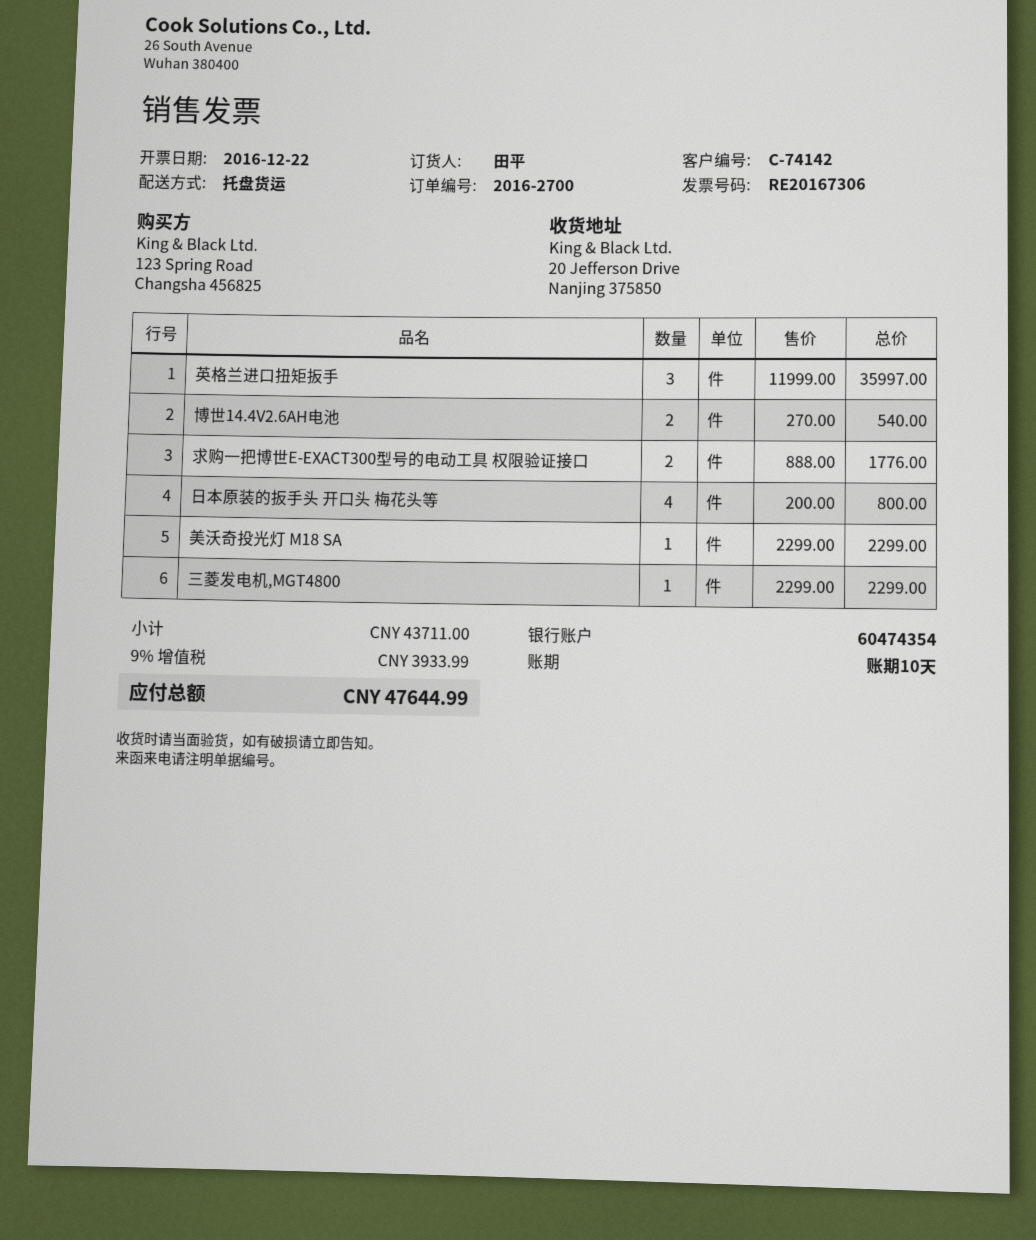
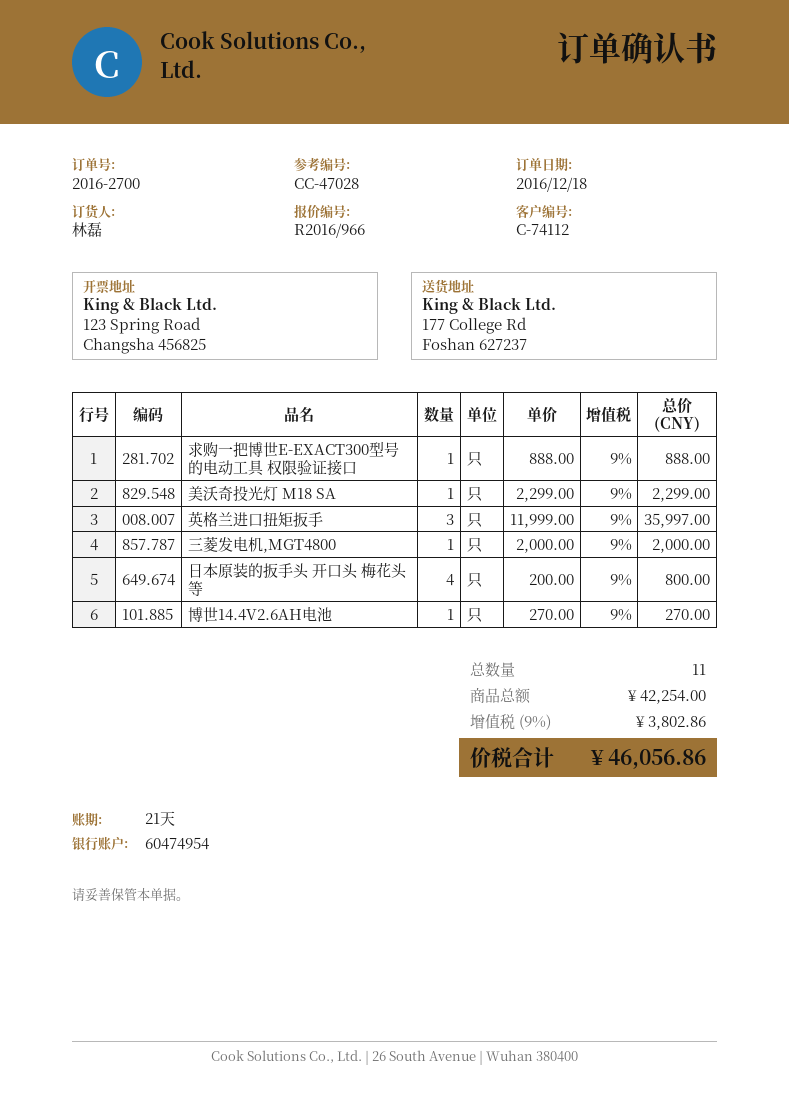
payment terms: 10 days -> 21 days
customer number: C-74142 -> C-74112
ordered by: 田平 -> 林磊
bank account: 60474354 -> 60474954
ship to: 20 Jefferson Drive, Nanjing 375850 -> 177 College Rd, Foshan 627237
博世14.4V2.6AH电池: 2 x 270.00 = 540.00 -> 1 x 270.00 = 270.00
求购一把博世E-EXACT300型号的电动工具 权限验证接口: 2 x 888.00 = 1776.00 -> 1 x 888.00 = 888.00
三菱发电机,MGT4800: 1 x 2299.00 = 2299.00 -> 1 x 2000.00 = 2000.00
subtotal: 43711.00 -> 42254.00
tax: 9% = 3933.99 -> 9% = 3802.86
total: 47644.99 -> 46056.86

